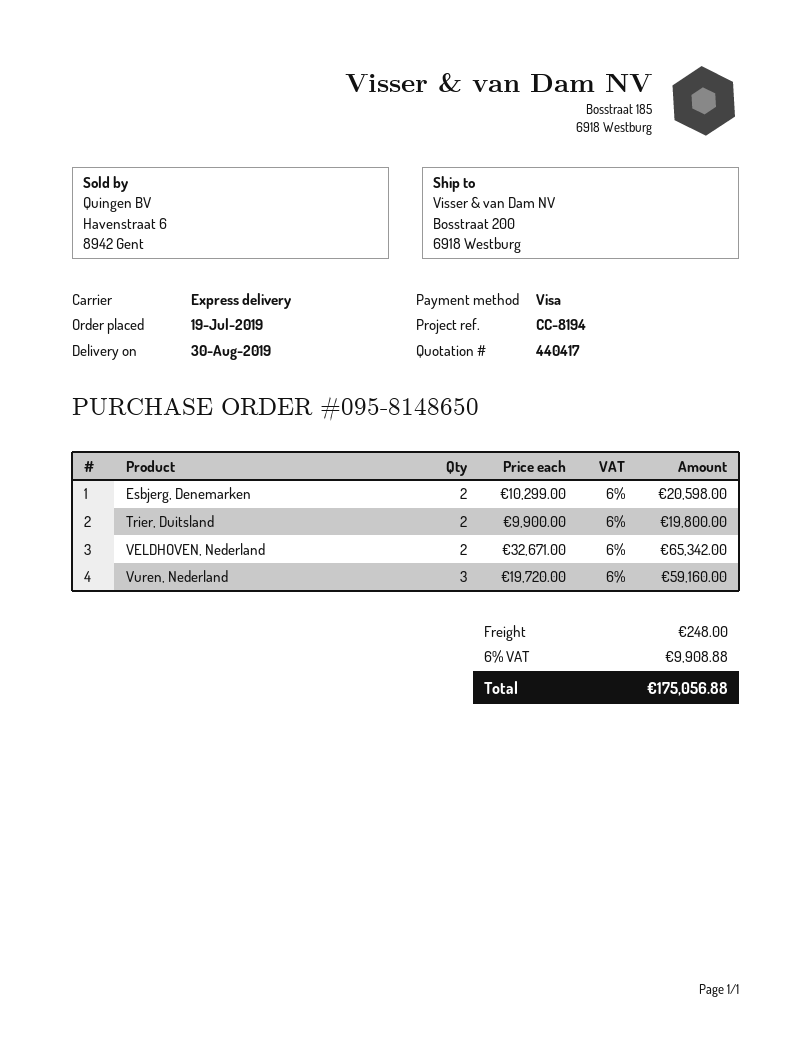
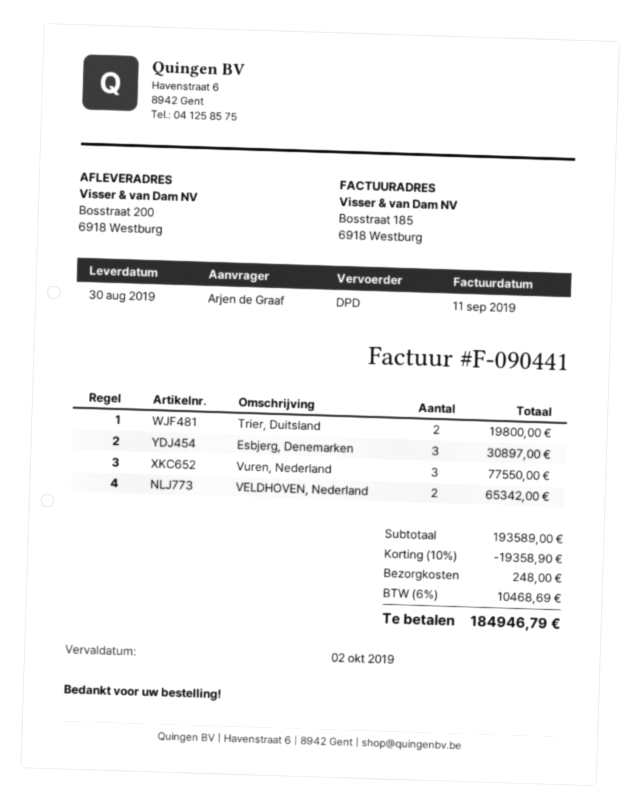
shipping method: express -> DPD
Esbjerg, Denemarken: 2 for 20598.00 -> 3 for 30897.00
Vuren, Nederland: 3 for 59160.00 -> 3 for 77550.00
discount: none -> 10% = 19358.90
tax: 6% = 9908.88 -> 6% = 10468.69
total: 175056.88 -> 184946.79

